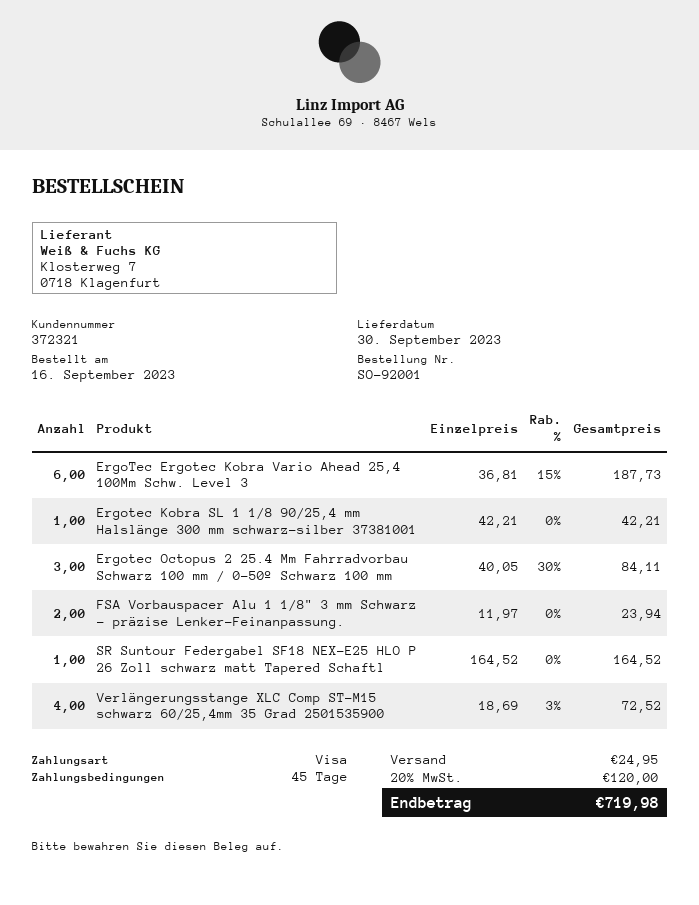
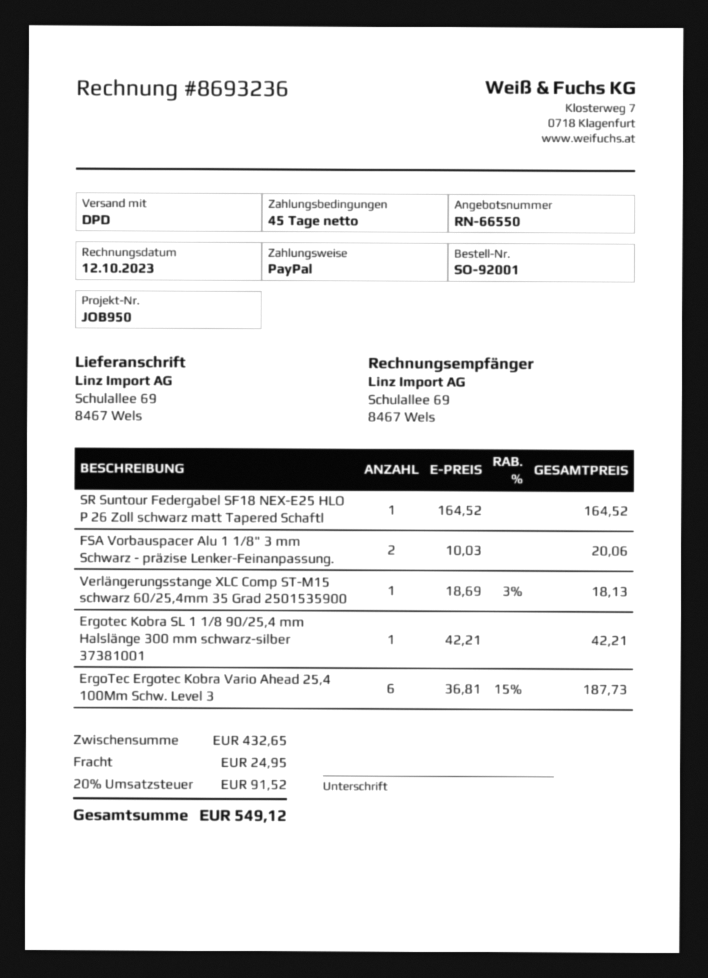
payment method: Visa -> PayPal
Ergotec Octopus 2 25.4 Mm Fahrradvorbau Schwarz 100 mm / 0-50º Schwarz 100 mm: 3 x 40.05 - 30% = 84.11 -> none
FSA Vorbauspacer Alu 1 1/8" 3 mm Schwarz - präzise Lenker-Feinanpassung.: 2 x 11.97 = 23.94 -> 2 x 10.03 = 20.06
Verlängerungsstange XLC Comp ST-M15 schwarz 60/25,4mm 35 Grad 2501535900: 4 x 18.69 - 3% = 72.52 -> 1 x 18.69 - 3% = 18.13
tax: 20% = 120.00 -> 20% = 91.52
total: 719.98 -> 549.12

